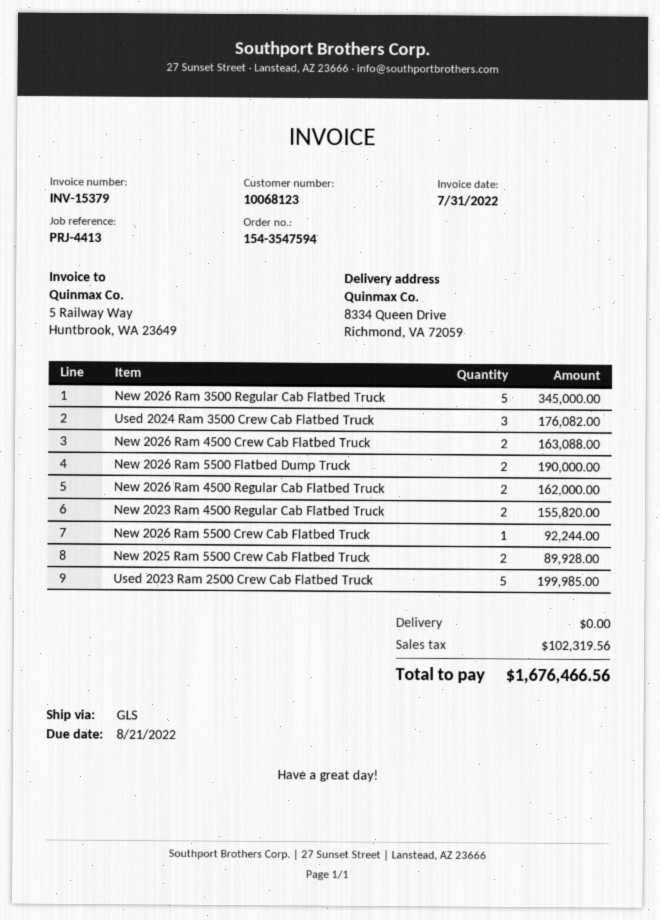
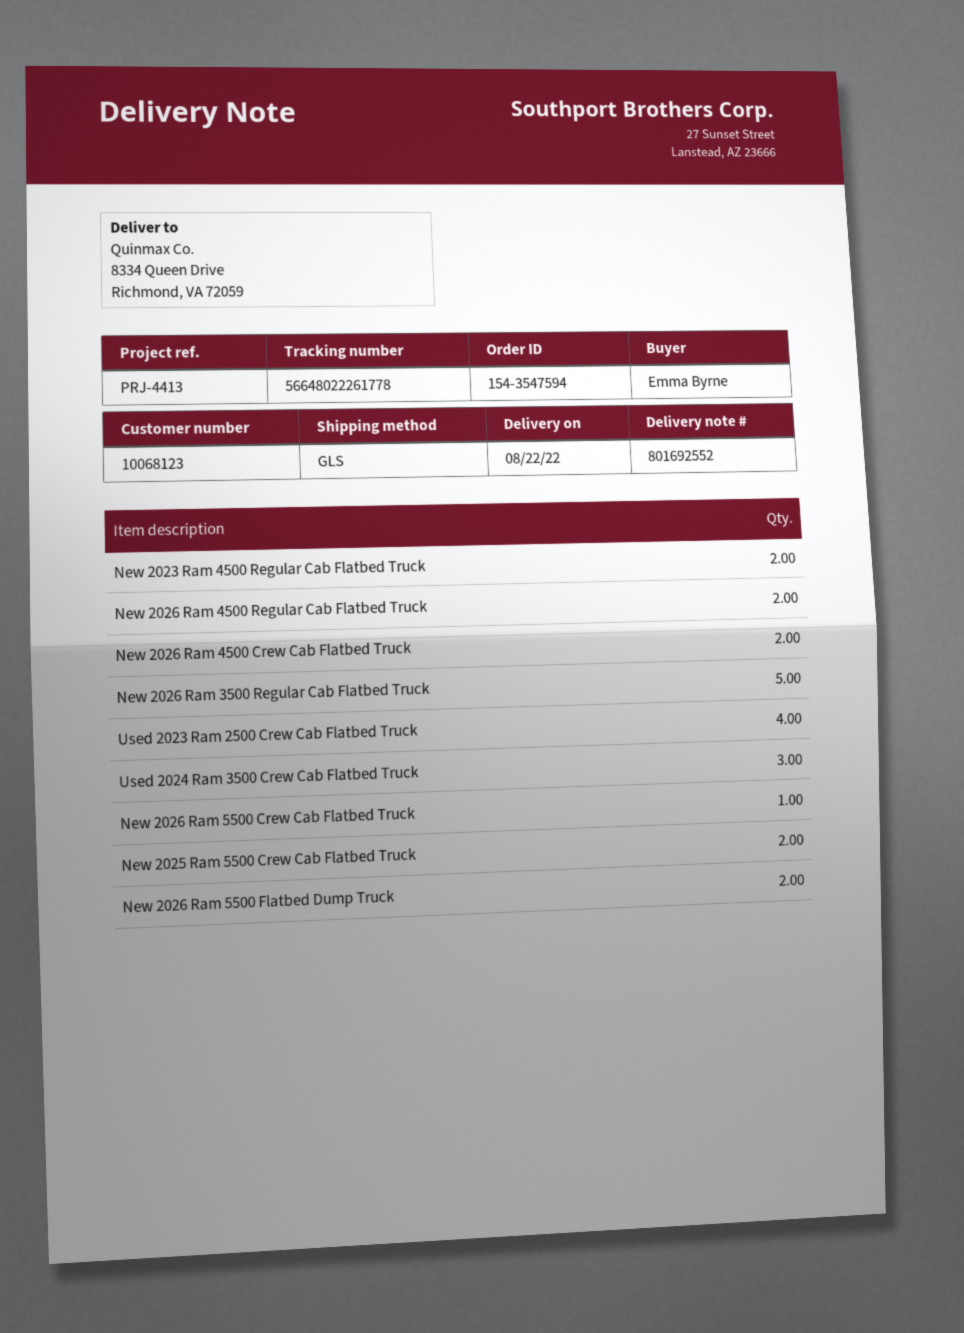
Used 2023 Ram 2500 Crew Cab Flatbed Truck: 5 -> 4

